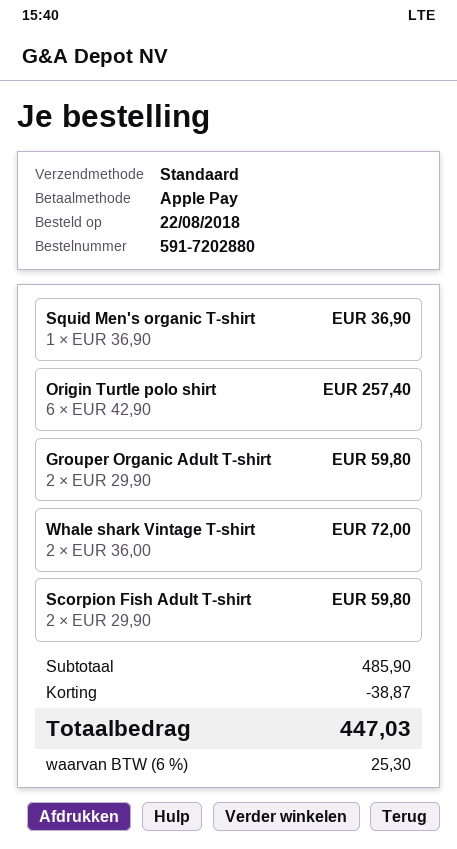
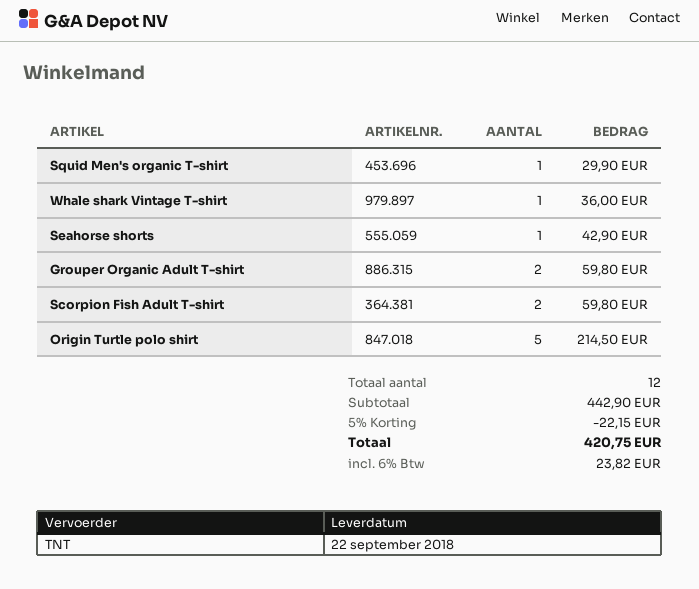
shipping method: standard -> TNT
Squid Men's organic T-shirt: 1 for 36.90 -> 1 for 29.90
Origin Turtle polo shirt: 6 for 257.40 -> 5 for 214.50
Whale shark Vintage T-shirt: 2 for 72.00 -> 1 for 36.00
Seahorse shorts: none -> 1 for 42.90
subtotal: 485.90 -> 442.90
discount: 38.87 -> 22.15
tax: 6% = 25.30 -> 6% = 23.82
total: 447.03 -> 420.75

